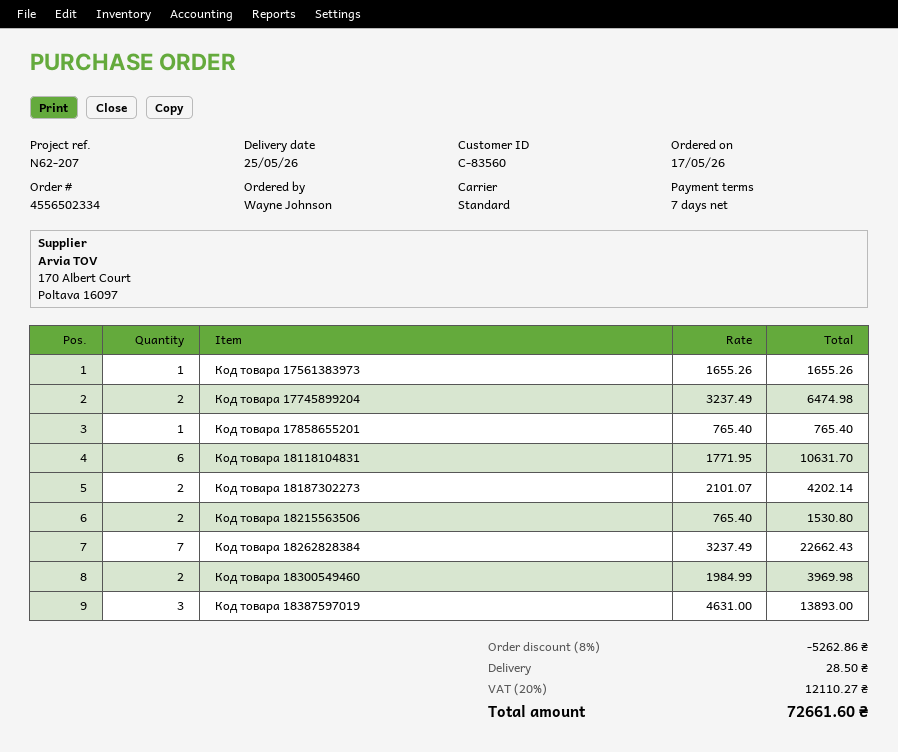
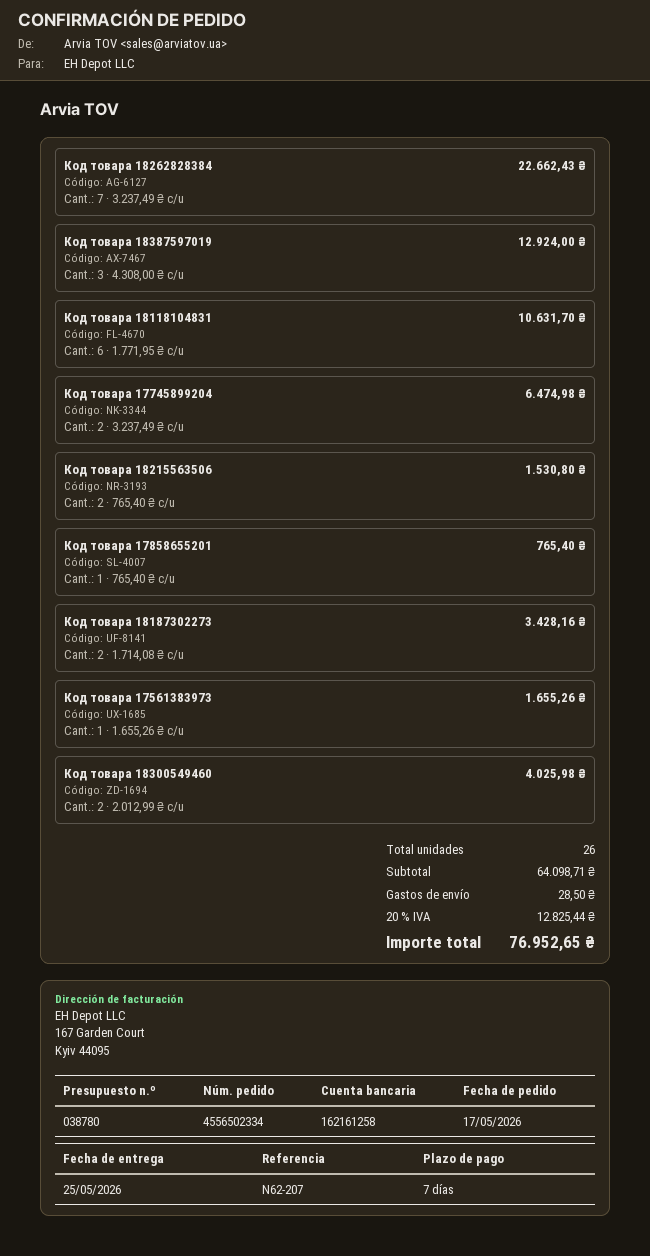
Код товара 18187302273: 2 x 2101.07 = 4202.14 -> 2 x 1714.08 = 3428.16
Код товара 18300549460: 2 x 1984.99 = 3969.98 -> 2 x 2012.99 = 4025.98
Код товара 18387597019: 3 x 4631.00 = 13893.00 -> 3 x 4308.00 = 12924.00
discount: 8% = 5262.86 -> none
tax: 20% = 12110.27 -> 20% = 12825.44
total: 72661.60 -> 76952.65

